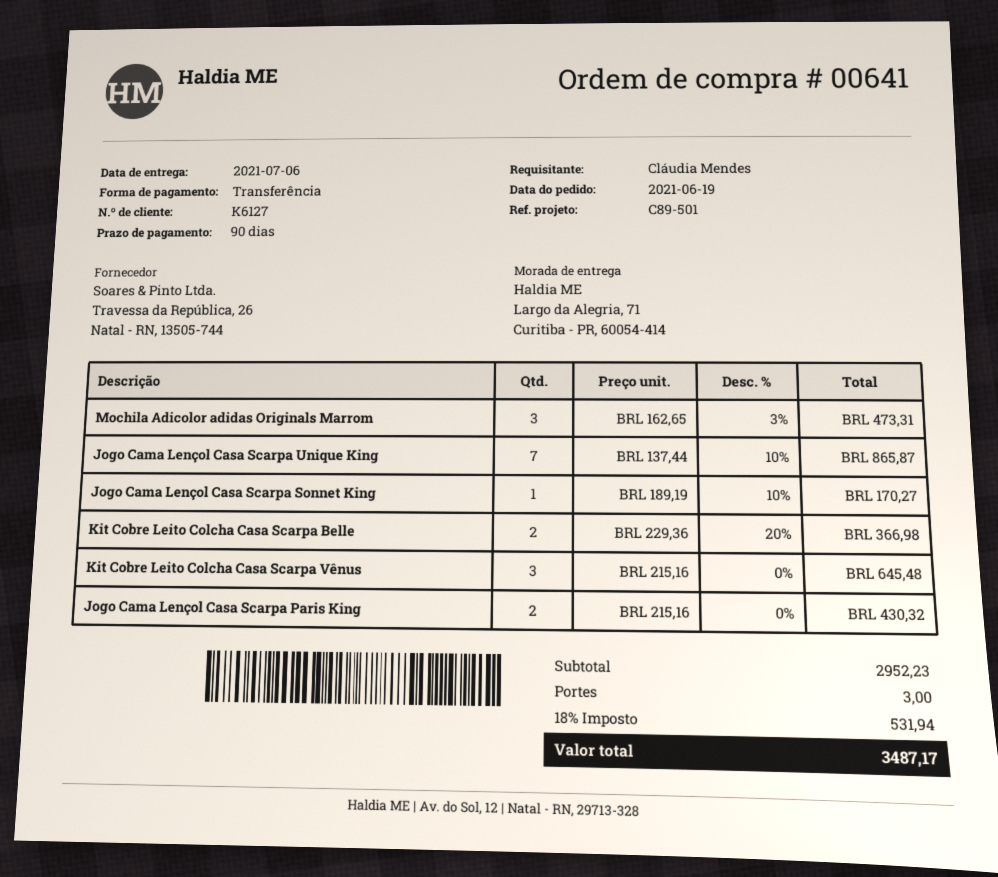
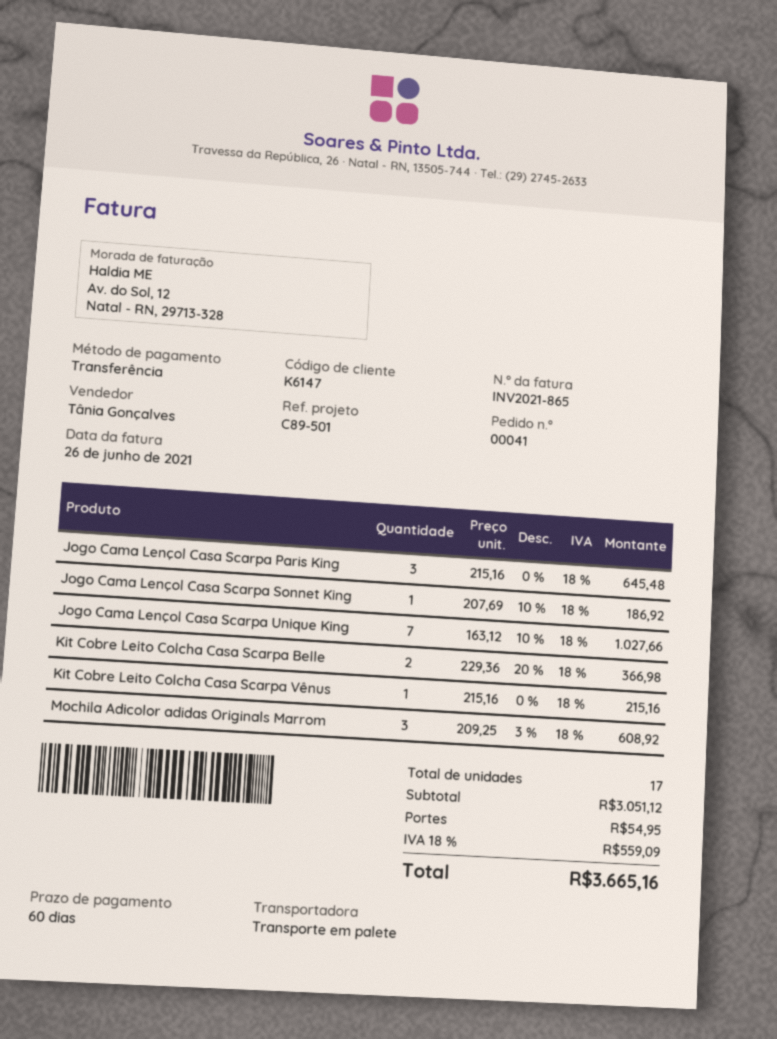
order number: 00641 -> 00041
payment terms: 90 days -> 60 days
customer number: K6127 -> K6147
Mochila Adicolor adidas Originals Marrom: 3 x 162.65 - 3% = 473.31 -> 3 x 209.25 - 3% = 608.92
Jogo Cama Lençol Casa Scarpa Unique King: 7 x 137.44 - 10% = 865.87 -> 7 x 163.12 - 10% = 1027.66
Jogo Cama Lençol Casa Scarpa Sonnet King: 1 x 189.19 - 10% = 170.27 -> 1 x 207.69 - 10% = 186.92
Kit Cobre Leito Colcha Casa Scarpa Vênus: 3 x 215.16 = 645.48 -> 1 x 215.16 = 215.16
Jogo Cama Lençol Casa Scarpa Paris King: 2 x 215.16 = 430.32 -> 3 x 215.16 = 645.48
subtotal: 2952.23 -> 3051.12
shipping: 3.00 -> 54.95
tax: 18% = 531.94 -> 18% = 559.09
total: 3487.17 -> 3665.16

